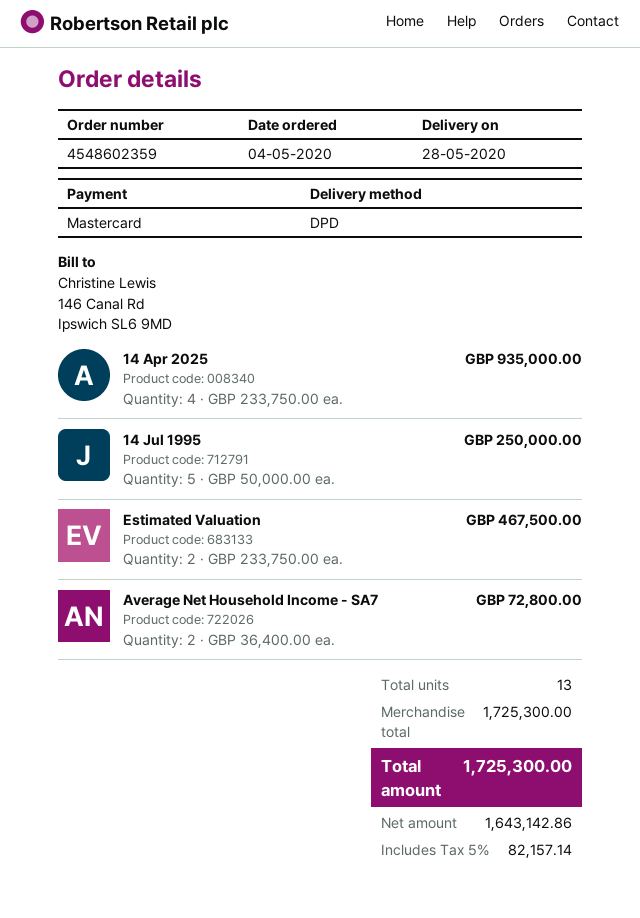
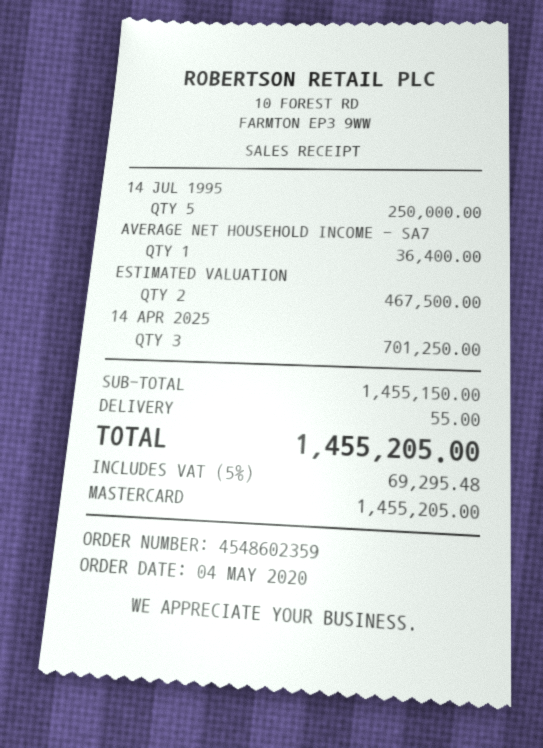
14 Apr 2025: 4 for 935000.00 -> 3 for 701250.00
Average Net Household Income - SA7: 2 for 72800.00 -> 1 for 36400.00
subtotal: 1725300.00 -> 1455150.00
shipping: none -> 55.00
tax: 5% = 82157.14 -> 5% = 69295.48
total: 1725300.00 -> 1455205.00

